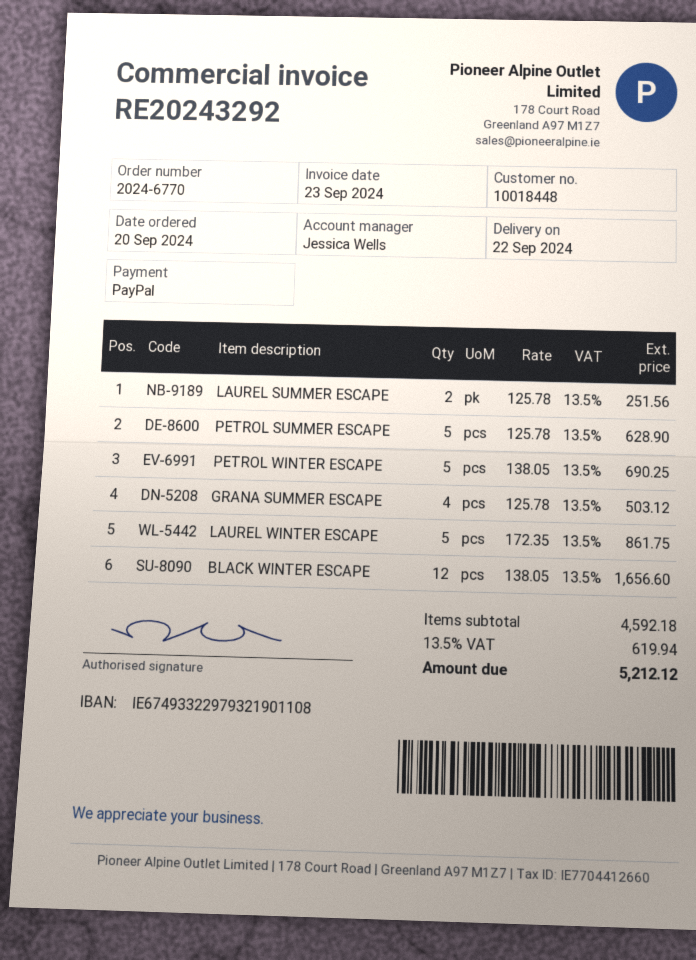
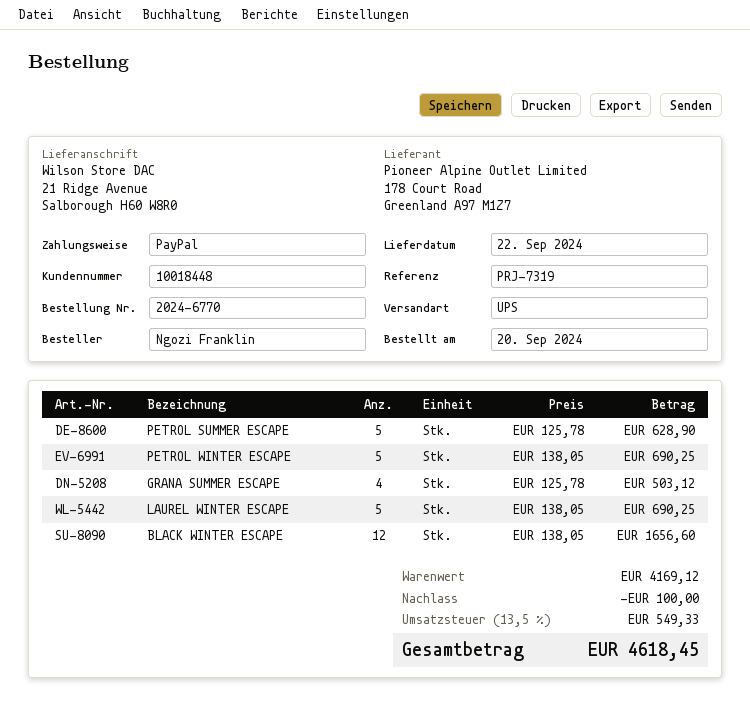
LAUREL SUMMER ESCAPE: 2 x 125.78 = 251.56 -> none
LAUREL WINTER ESCAPE: 5 x 172.35 = 861.75 -> 5 x 138.05 = 690.25
subtotal: 4592.18 -> 4169.12
discount: none -> 100.00
tax: 13.5% = 619.94 -> 13.5% = 549.33
total: 5212.12 -> 4618.45

